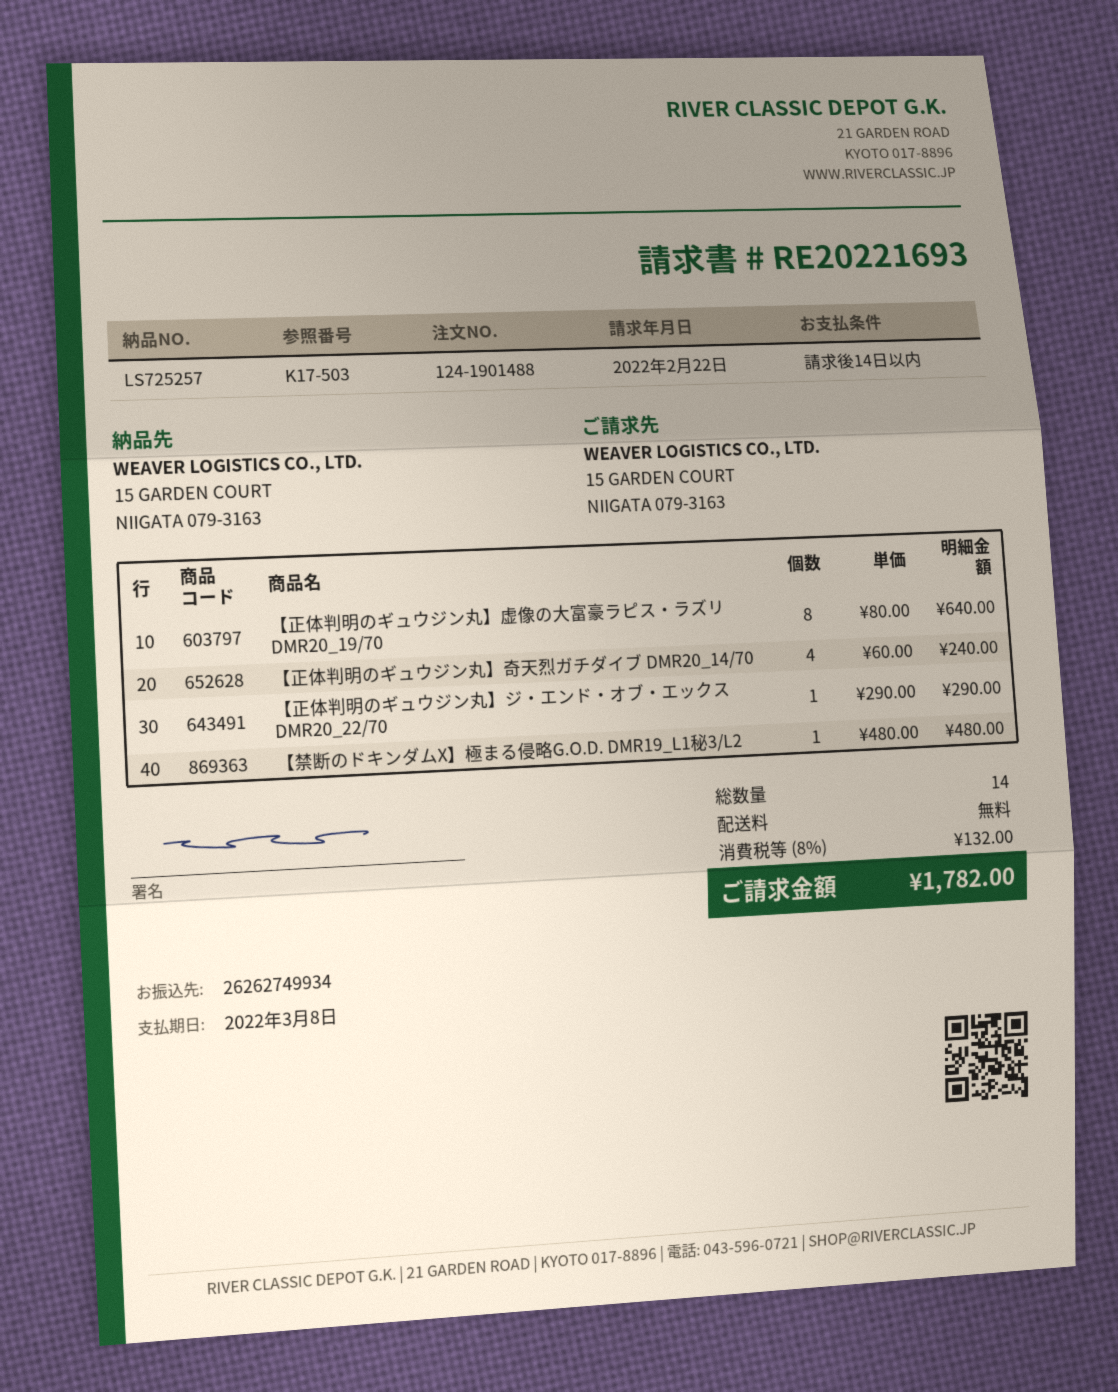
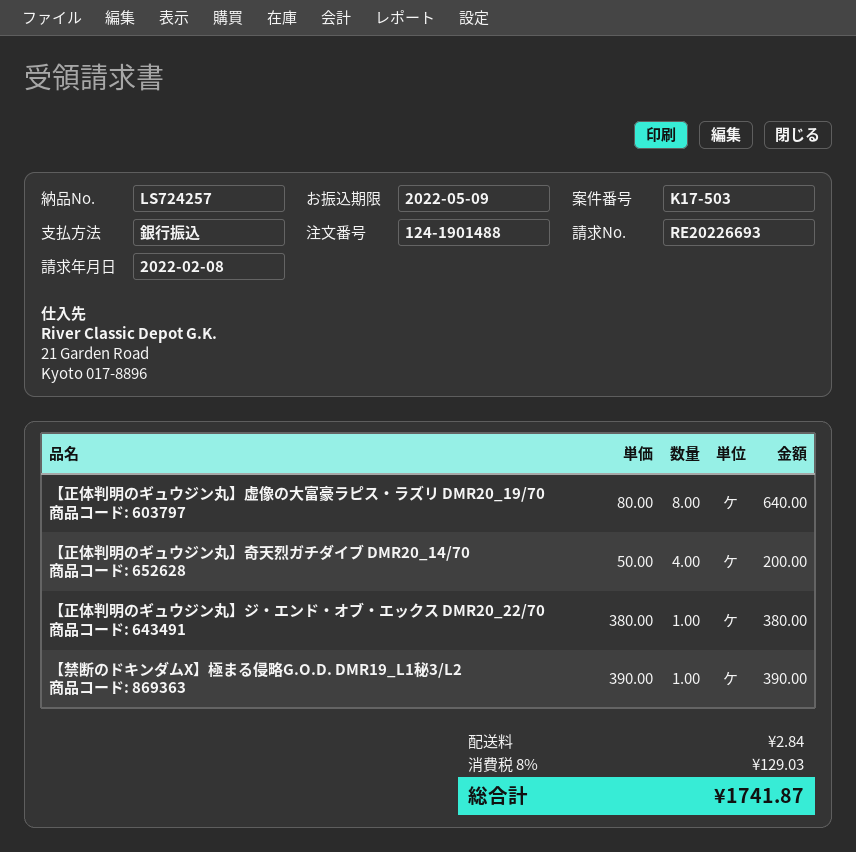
delivery note number: LS725257 -> LS724257
invoice number: RE20221693 -> RE20226693
invoice date: 2022-02-22 -> 2022-02-08
due date: 2022-03-08 -> 2022-05-09
【正体判明のギュウジン丸】奇天烈ガチダイブ DMR20_14/70: 4 x 60.00 = 240.00 -> 4 x 50.00 = 200.00
【正体判明のギュウジン丸】ジ・エンド・オブ・エックス DMR20_22/70: 1 x 290.00 = 290.00 -> 1 x 380.00 = 380.00
【禁断のドキンダムX】極まる侵略G.O.D. DMR19_L1秘3/L2: 1 x 480.00 = 480.00 -> 1 x 390.00 = 390.00
shipping: 0.00 -> 2.84
tax: 8% = 132.00 -> 8% = 129.03
total: 1782.00 -> 1741.87

